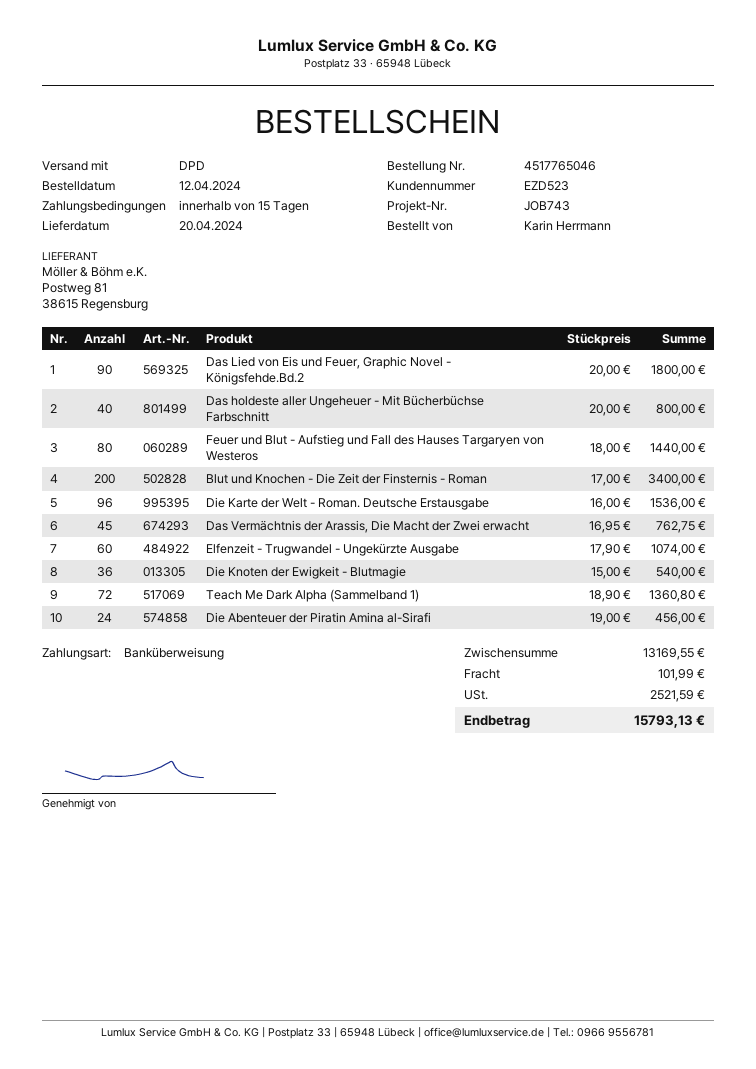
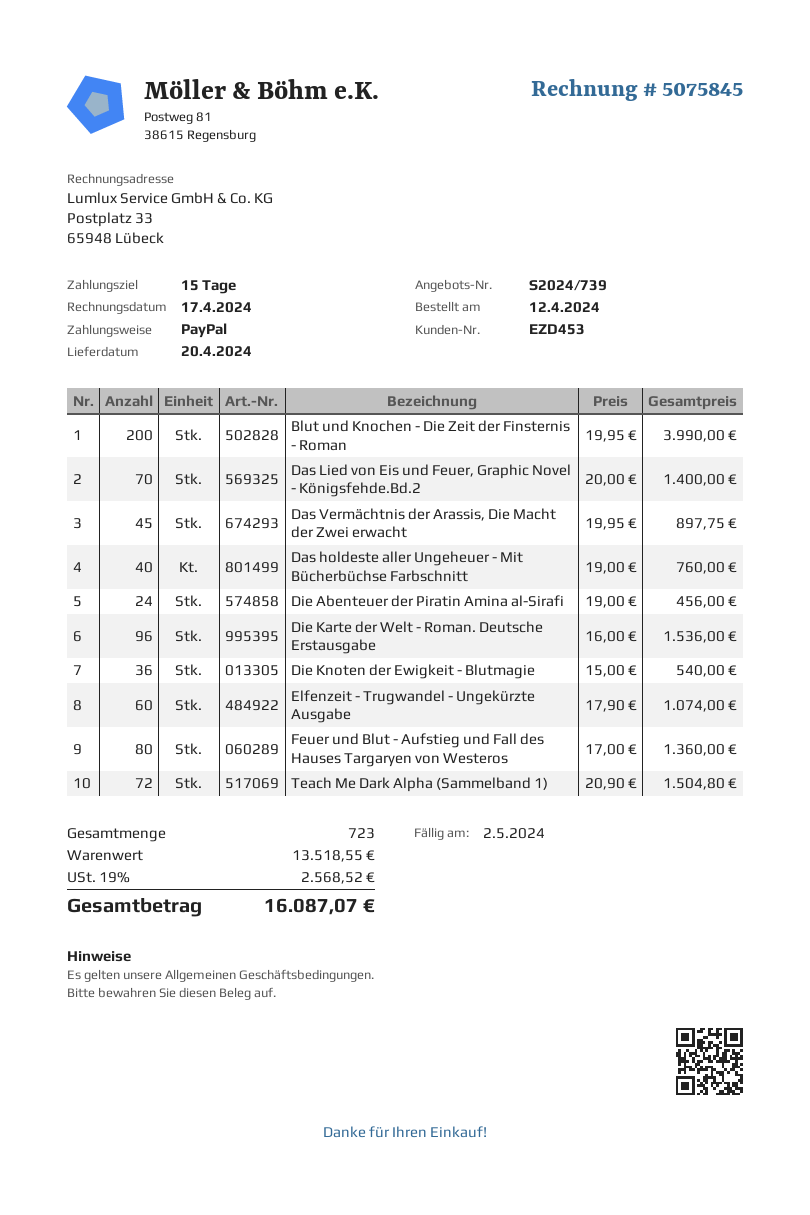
customer number: EZD523 -> EZD453
payment method: bank transfer -> PayPal
Das Lied von Eis und Feuer, Graphic Novel - Königsfehde.Bd.2: 90 x 20.00 = 1800.00 -> 70 x 20.00 = 1400.00
Das holdeste aller Ungeheuer - Mit Bücherbüchse Farbschnitt: 40 x 20.00 = 800.00 -> 40 x 19.00 = 760.00
Feuer und Blut - Aufstieg und Fall des Hauses Targaryen von Westeros: 80 x 18.00 = 1440.00 -> 80 x 17.00 = 1360.00
Blut und Knochen - Die Zeit der Finsternis - Roman: 200 x 17.00 = 3400.00 -> 200 x 19.95 = 3990.00
Das Vermächtnis der Arassis, Die Macht der Zwei erwacht: 45 x 16.95 = 762.75 -> 45 x 19.95 = 897.75
Teach Me Dark Alpha (Sammelband 1): 72 x 18.90 = 1360.80 -> 72 x 20.90 = 1504.80
subtotal: 13169.55 -> 13518.55
shipping: 101.99 -> none
tax: 2521.59 -> 2568.52
total: 15793.13 -> 16087.07

